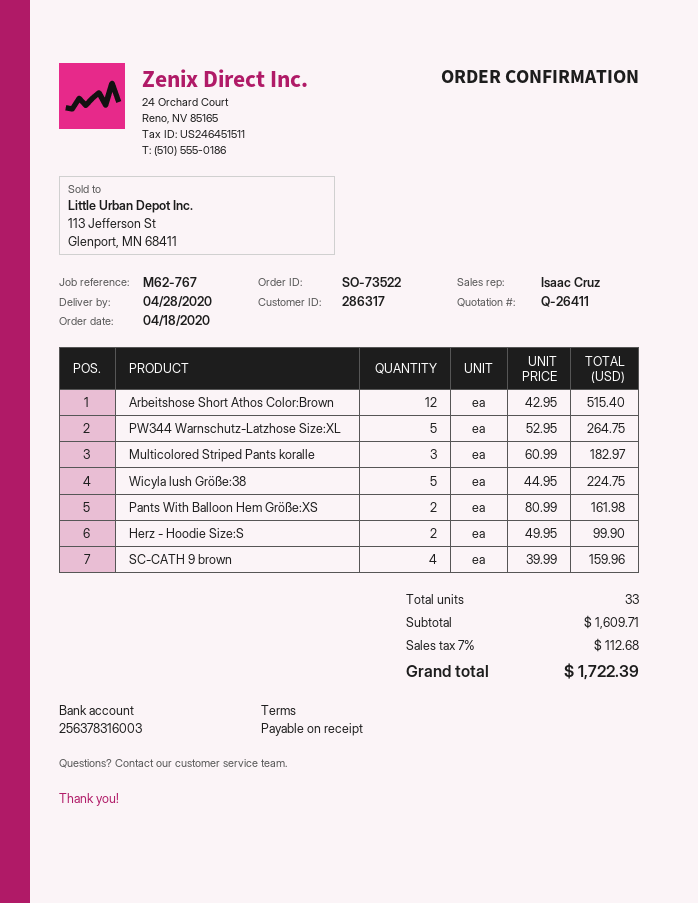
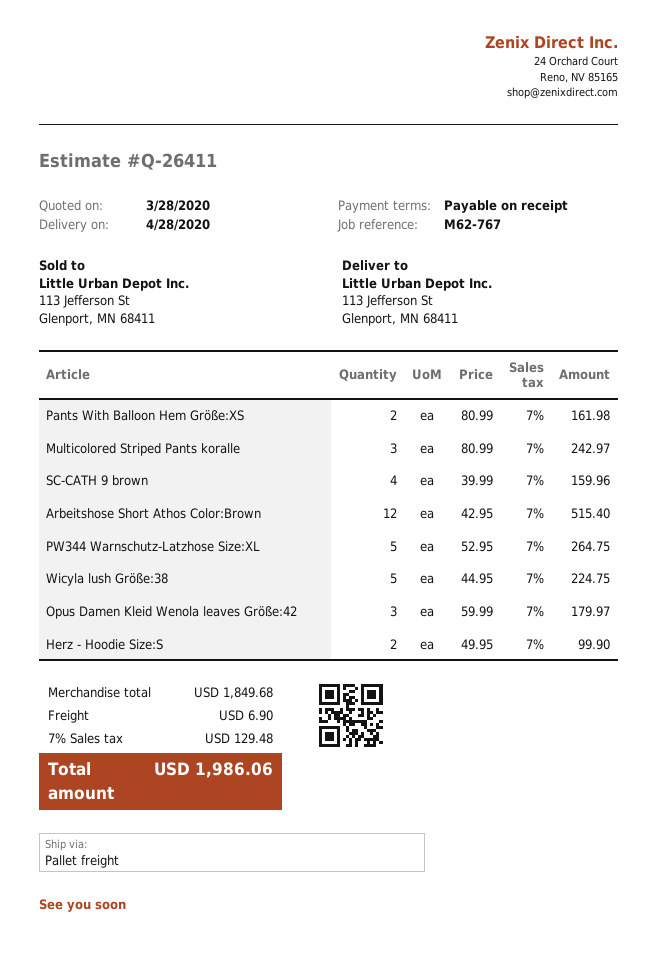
Multicolored Striped Pants koralle: 3 x 60.99 = 182.97 -> 3 x 80.99 = 242.97
Opus Damen Kleid Wenola leaves Größe:42: none -> 3 x 59.99 = 179.97
subtotal: 1609.71 -> 1849.68
shipping: none -> 6.90
tax: 7% = 112.68 -> 7% = 129.48
total: 1722.39 -> 1986.06

